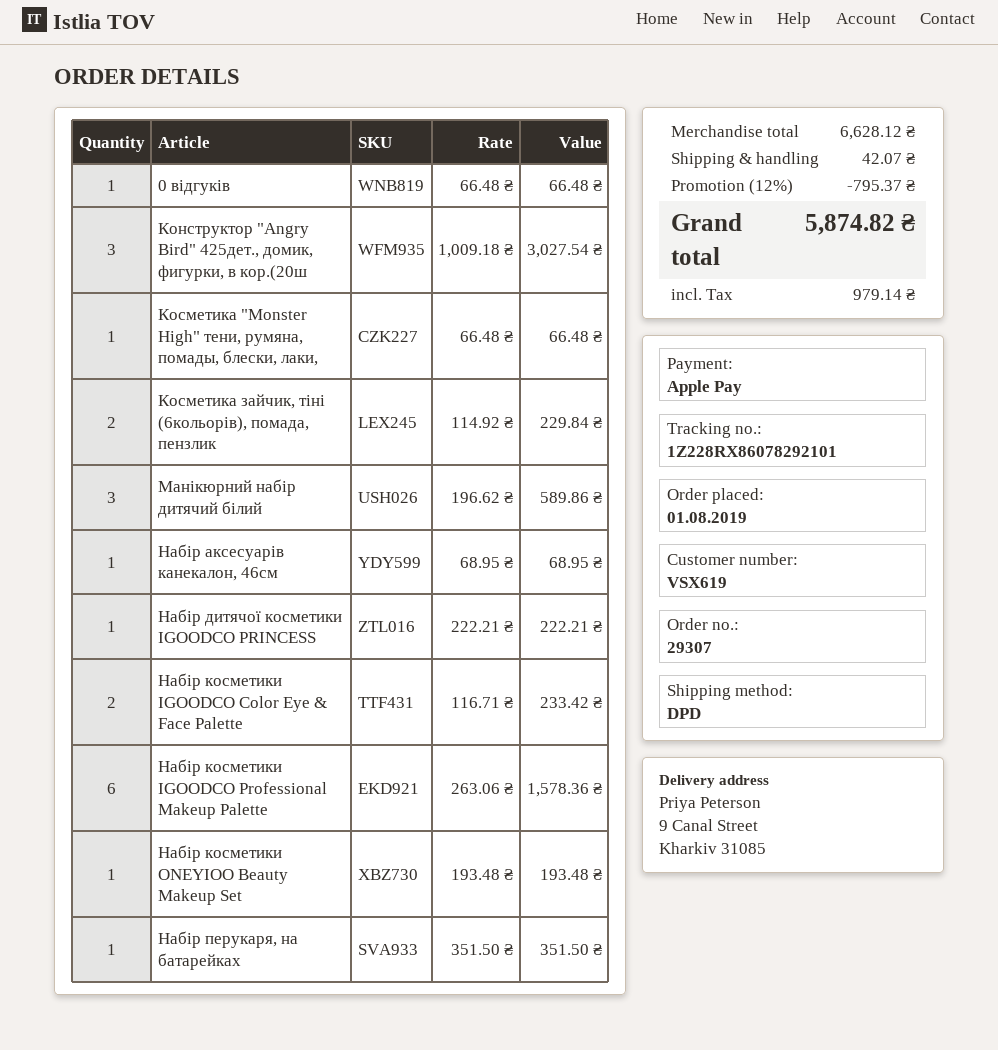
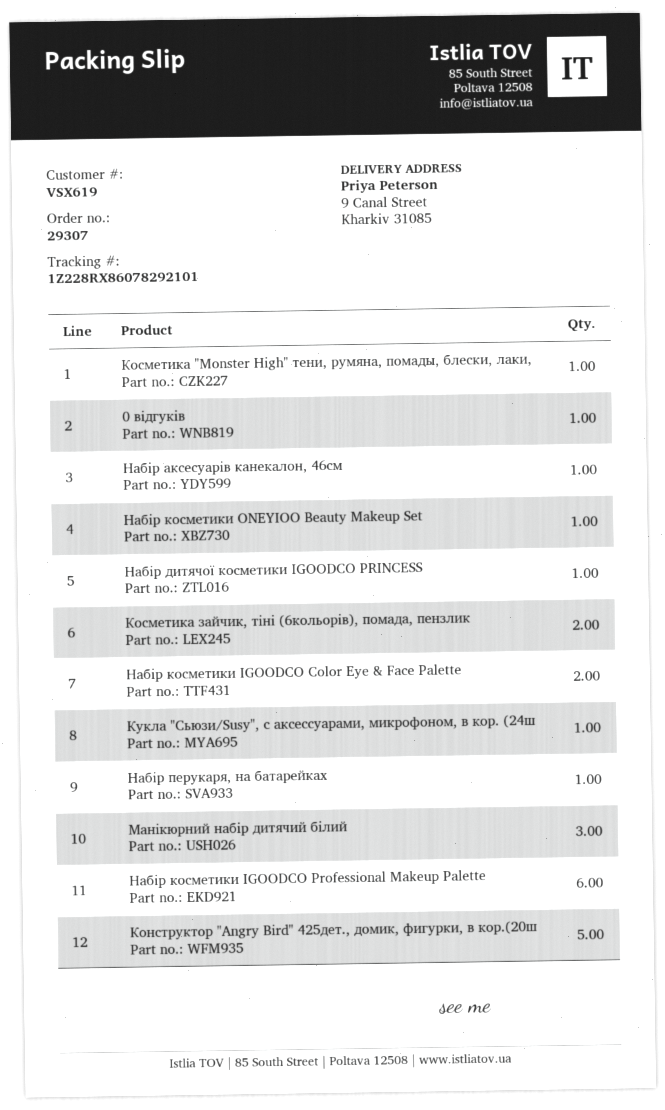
Конструктор "Angry Bird" 425дет., домик, фигурки, в кор.(20ш: 3 -> 5
Кукла "Сьюзи/Susy", с аксессуарами, микрофоном, в кор. (24ш: none -> 1

